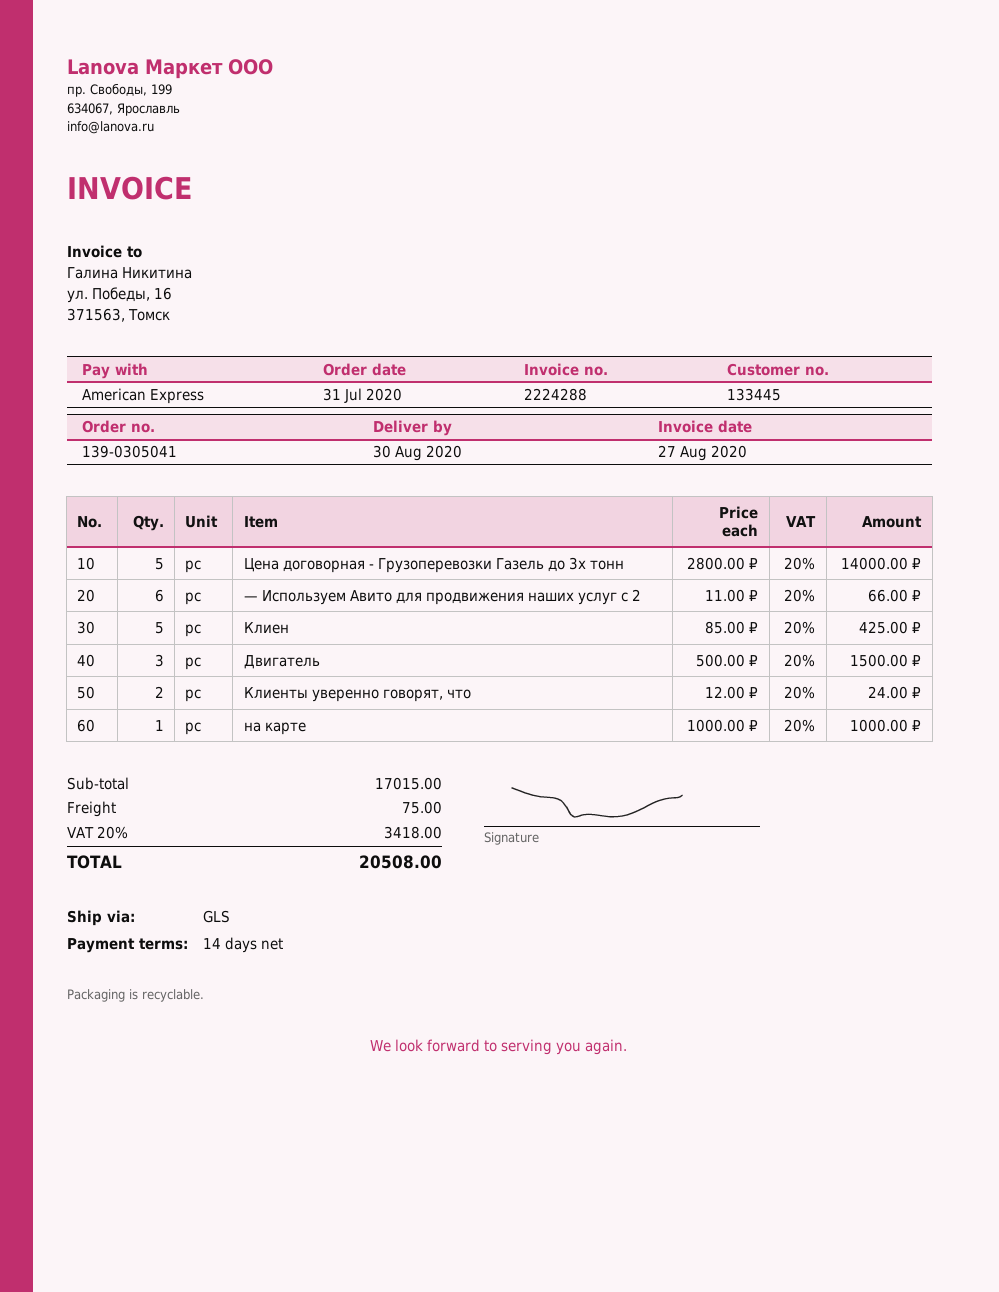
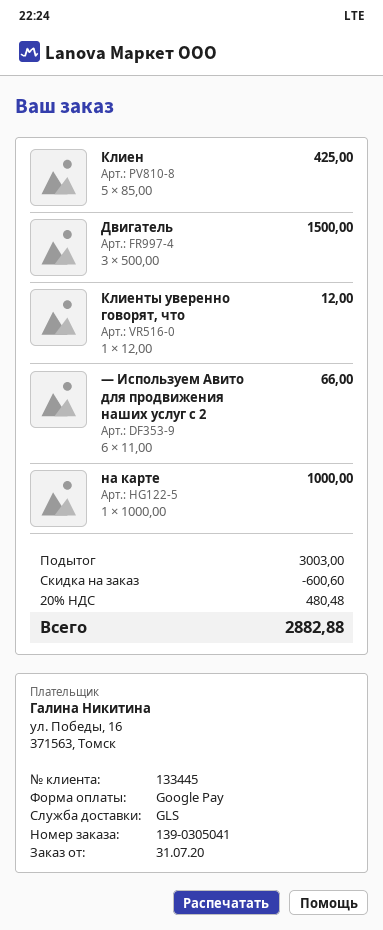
payment method: American Express -> Google Pay
Цена договорная - Грузоперевозки Газель до 3х тонн: 5 x 2800.00 = 14000.00 -> none
Клиенты уверенно говорят, что: 2 x 12.00 = 24.00 -> 1 x 12.00 = 12.00
subtotal: 17015.00 -> 3003.00
discount: none -> 600.60
shipping: 75.00 -> none
tax: 20% = 3418.00 -> 20% = 480.48
total: 20508.00 -> 2882.88

